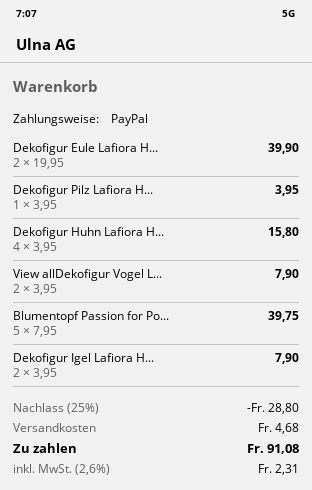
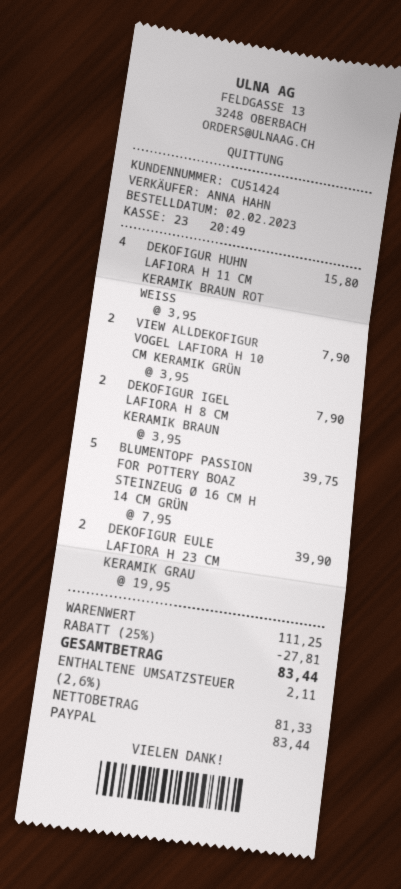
Dekofigur Pilz Lafiora H...: 1 x 3.95 = 3.95 -> none
discount: 25% = 28.80 -> 25% = 27.81
shipping: 4.68 -> none
tax: 2.6% = 2.31 -> 2.6% = 2.11
total: 91.08 -> 83.44

